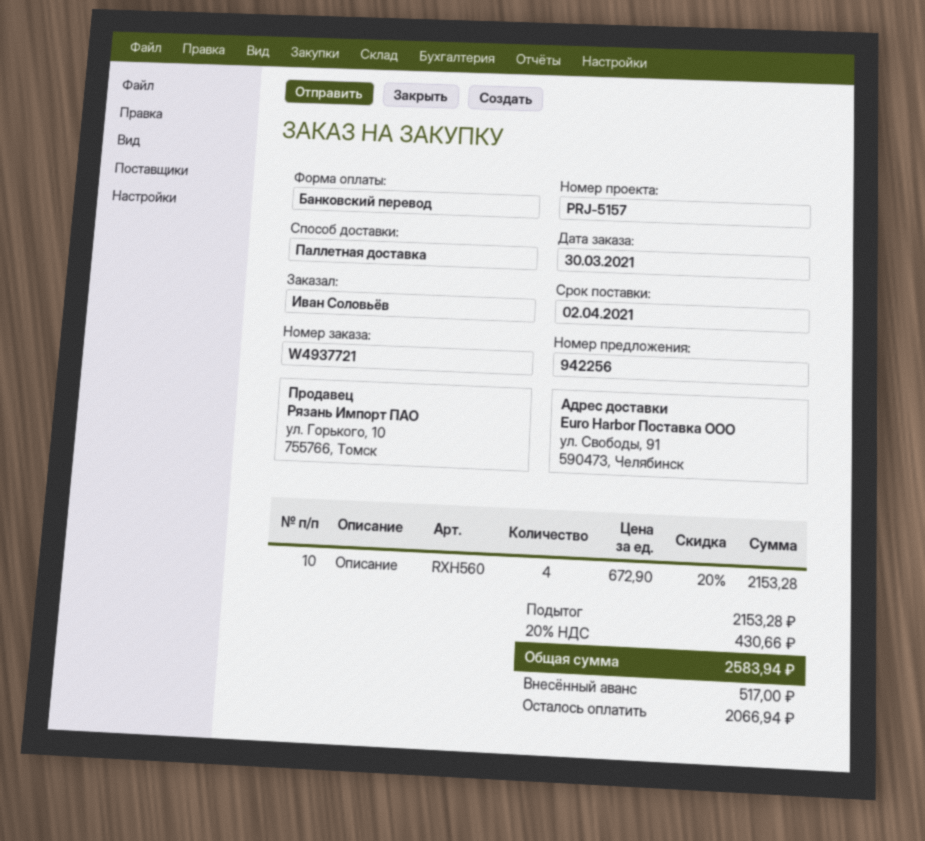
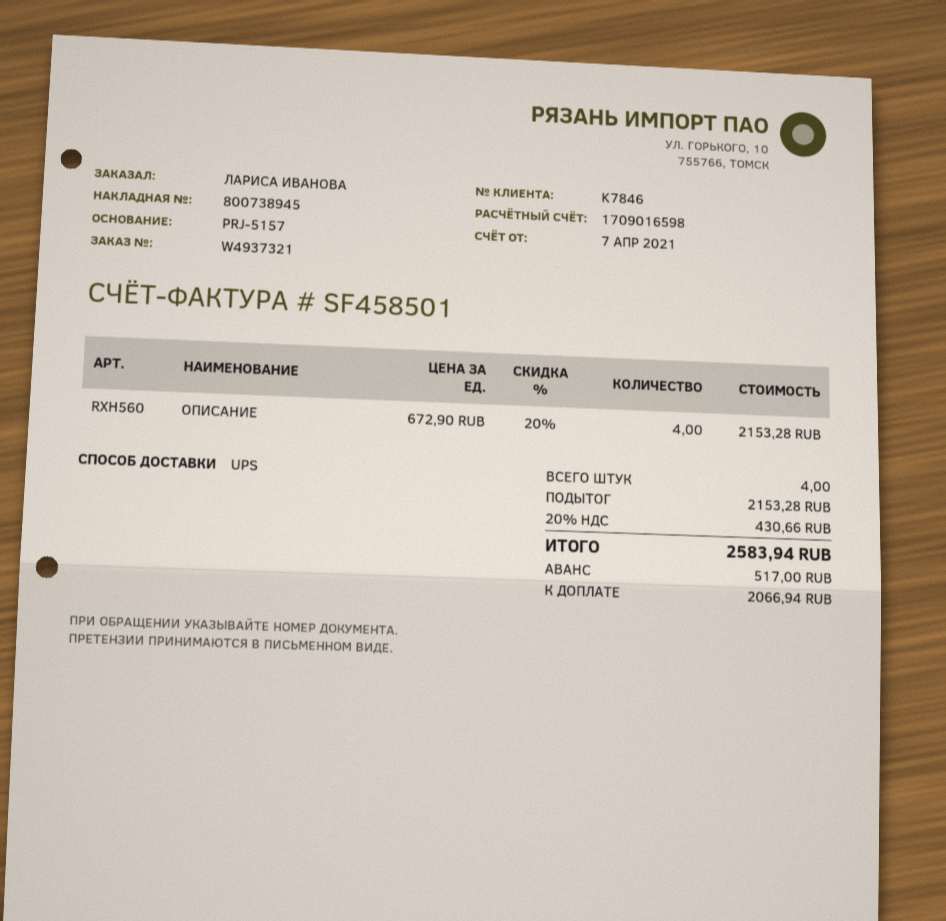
order number: W4937721 -> W4937321
ordered by: Иван Соловьёв -> ЛАРИСА ИВАНОВА
shipping method: pallet freight -> UPS

